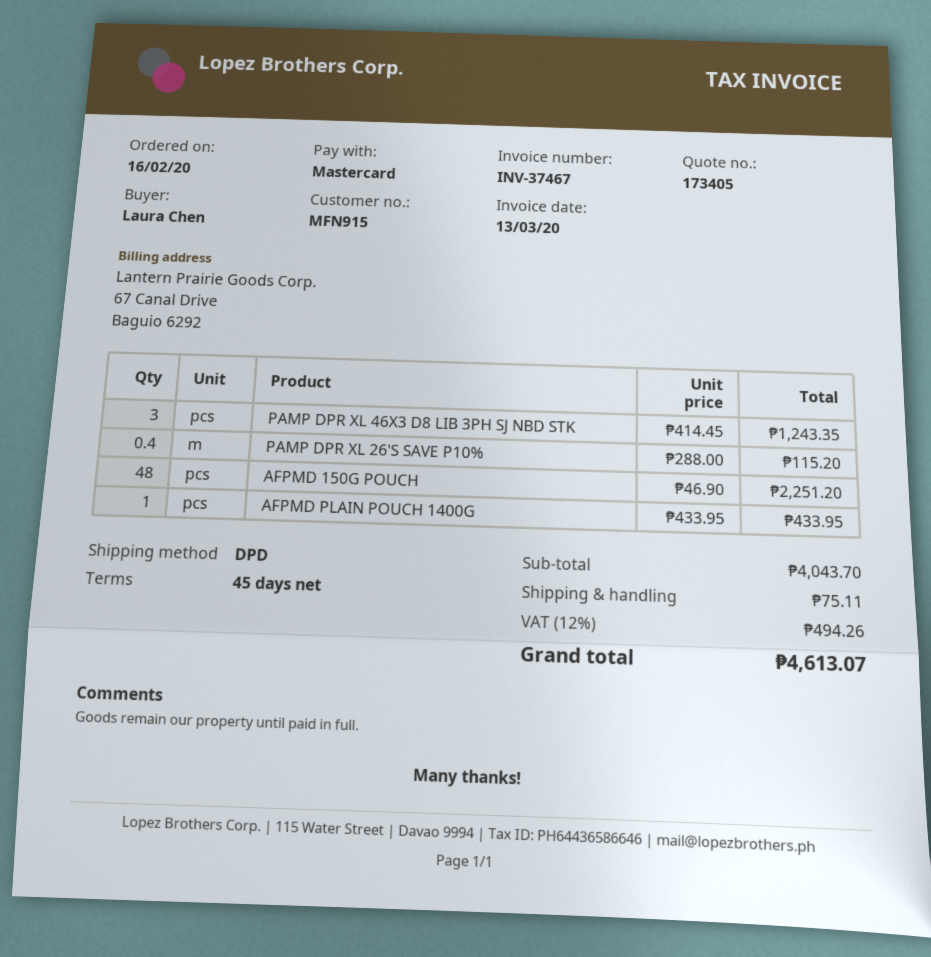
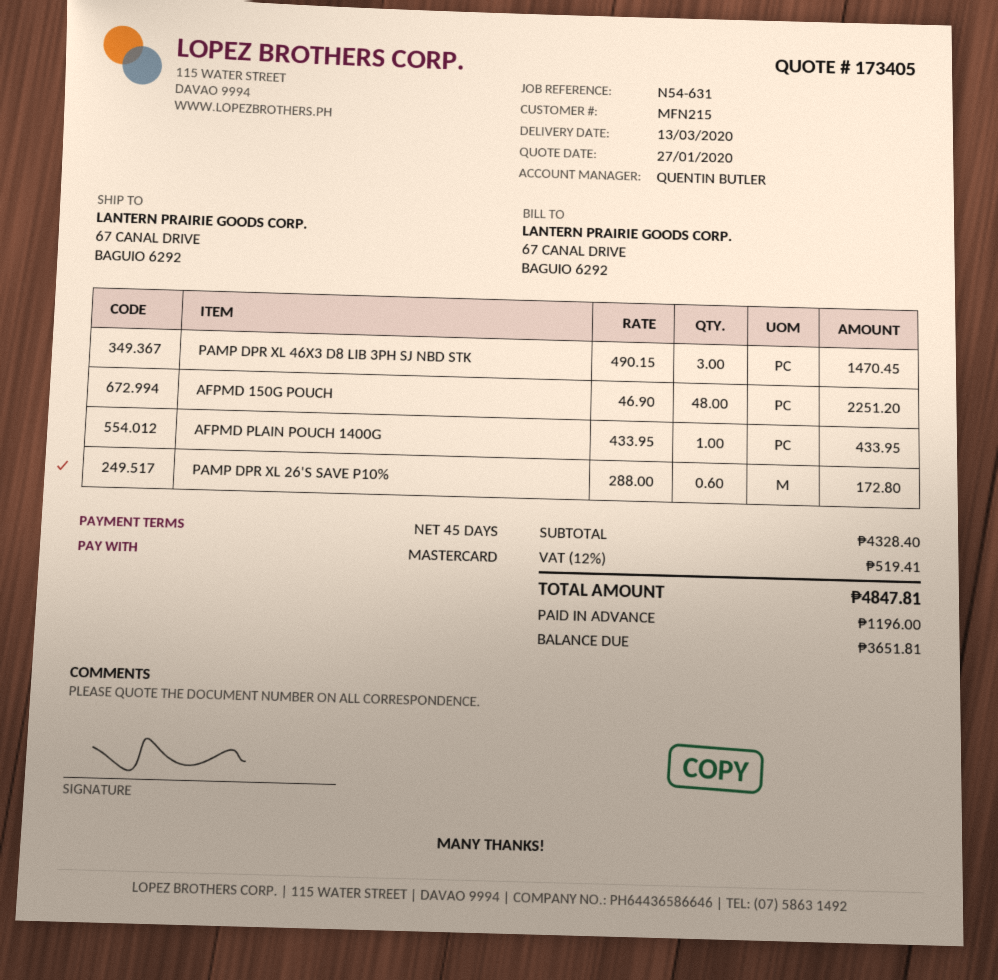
customer number: MFN915 -> MFN215
PAMP DPR XL 46X3 D8 LIB 3PH SJ NBD STK: 3 x 414.45 = 1243.35 -> 3 x 490.15 = 1470.45
PAMP DPR XL 26'S SAVE P10%: 0.4 x 288.00 = 115.20 -> 0.6 x 288.00 = 172.80
subtotal: 4043.70 -> 4328.40
shipping: 75.11 -> none
tax: 12% = 494.26 -> 12% = 519.41
total: 4613.07 -> 4847.81

